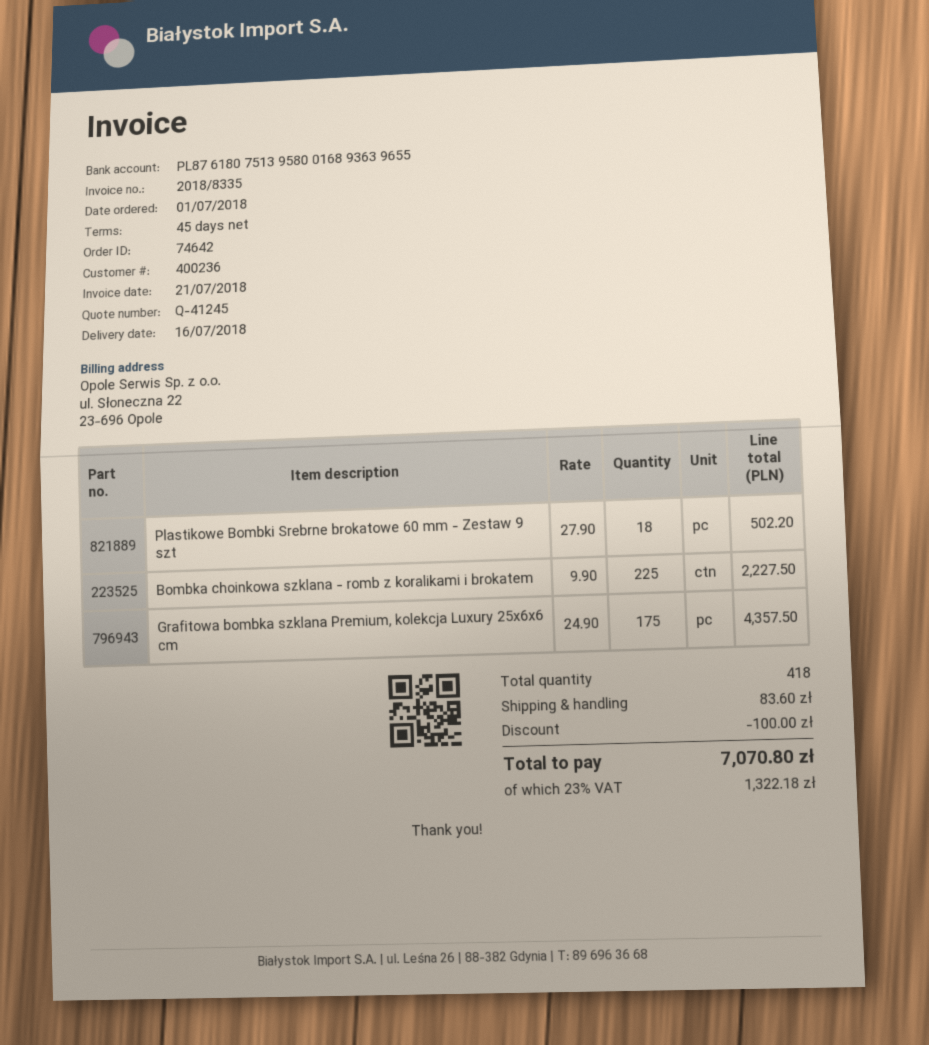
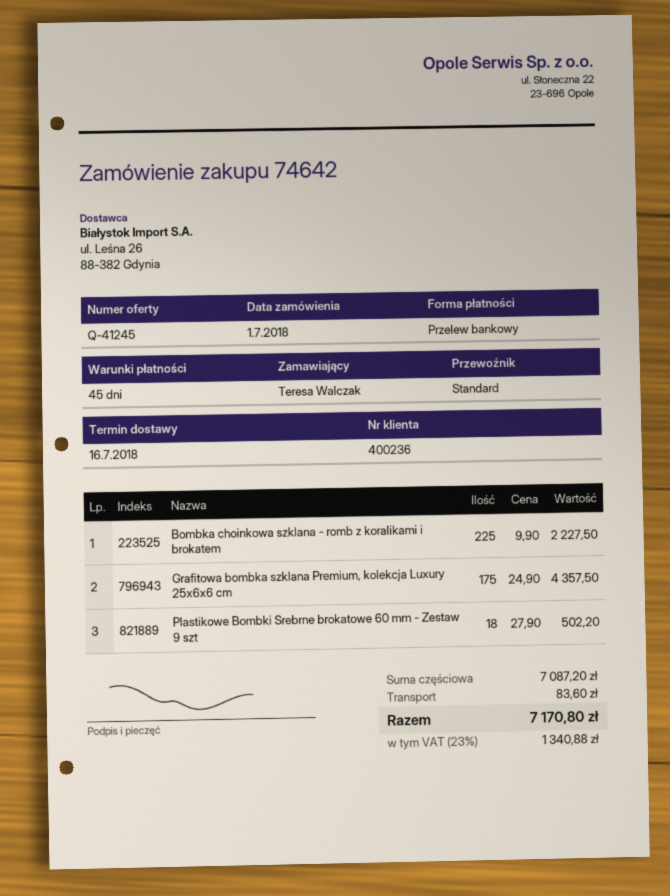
discount: 100.00 -> none
tax: 23% = 1322.18 -> 23% = 1340.88
total: 7070.80 -> 7170.80

